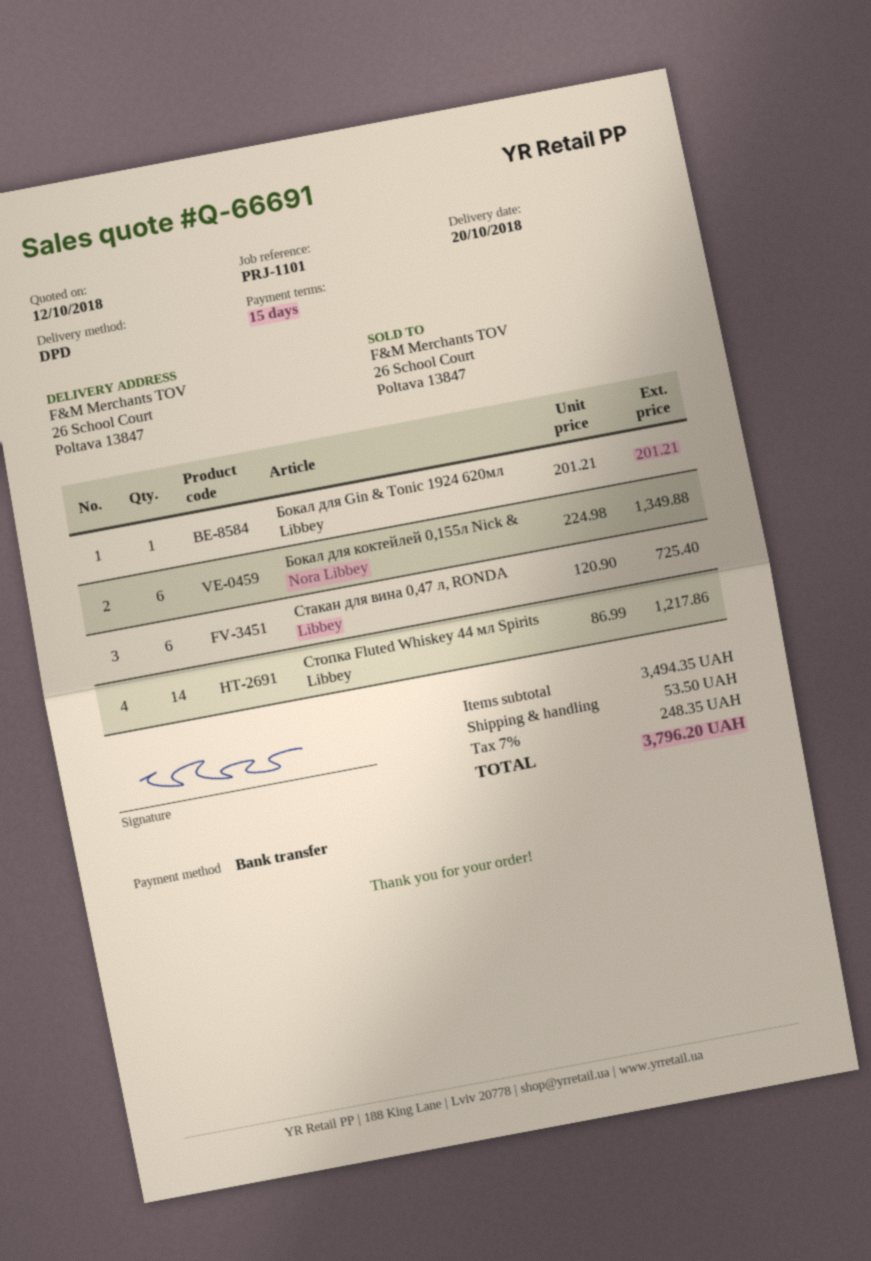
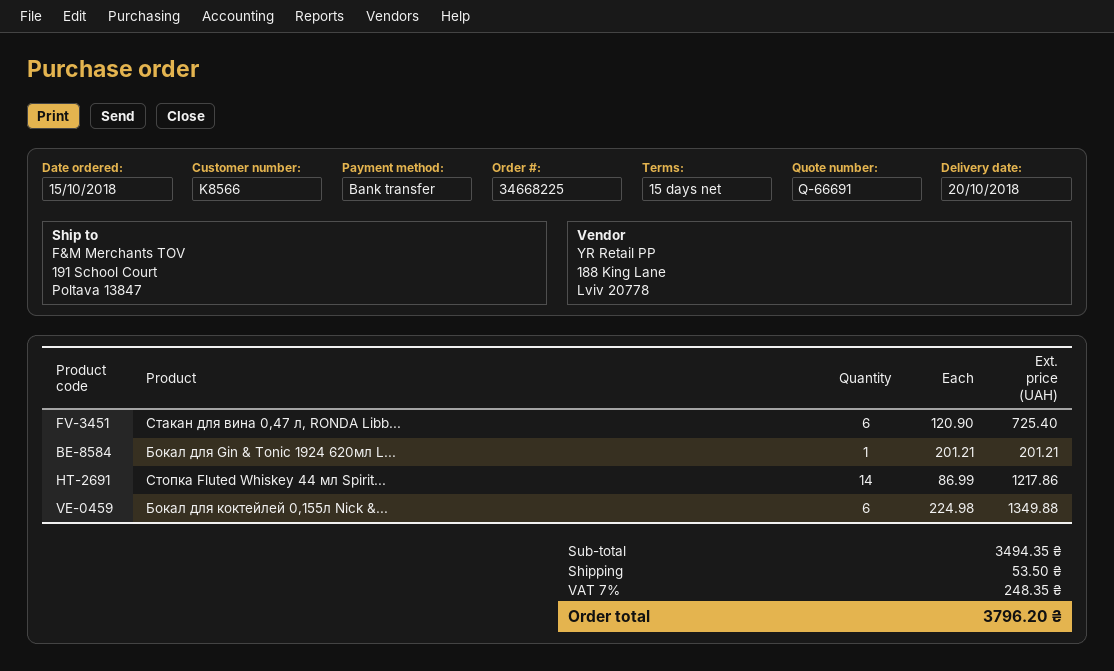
ship to: 26 School Court, Poltava 13847 -> 191 School Court, Poltava 13847

